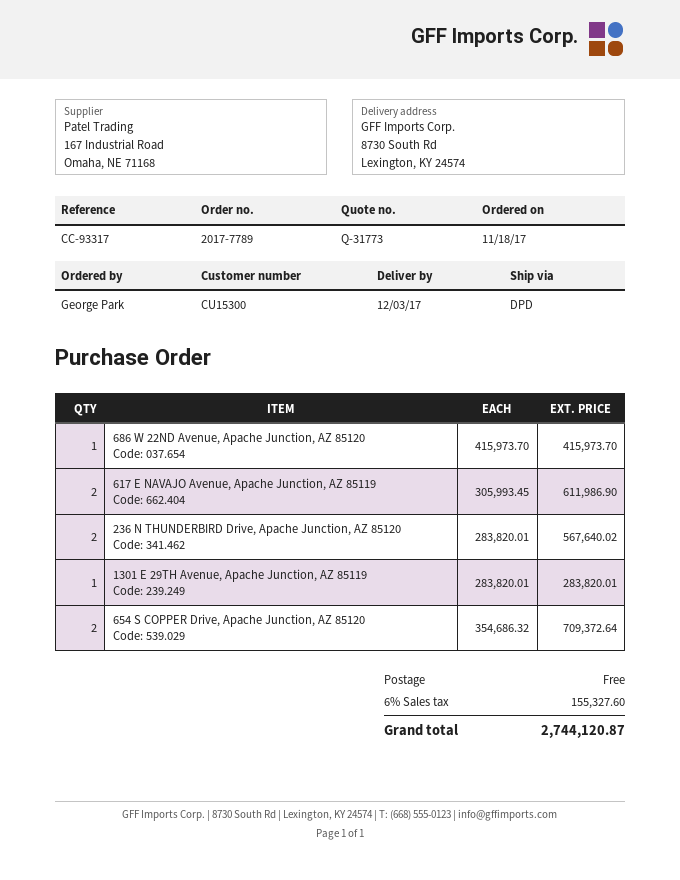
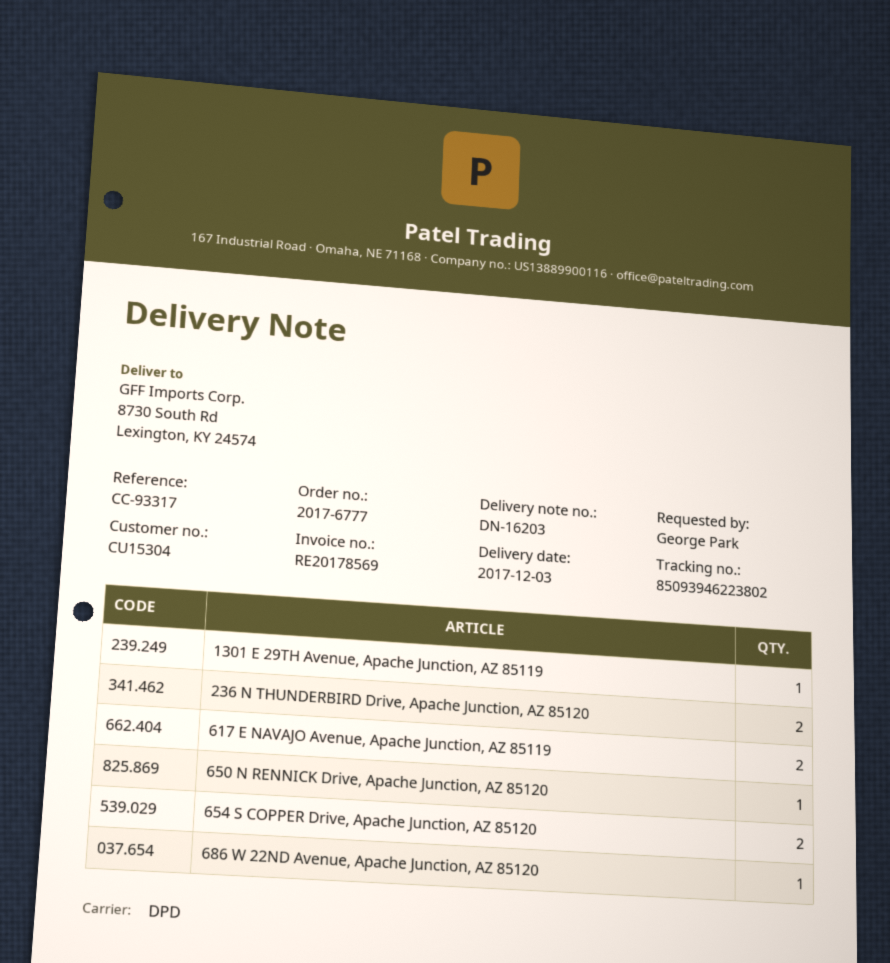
order number: 2017-7789 -> 2017-6777
customer number: CU15300 -> CU15304
650 N RENNICK Drive, Apache Junction, AZ 85120: none -> 1

